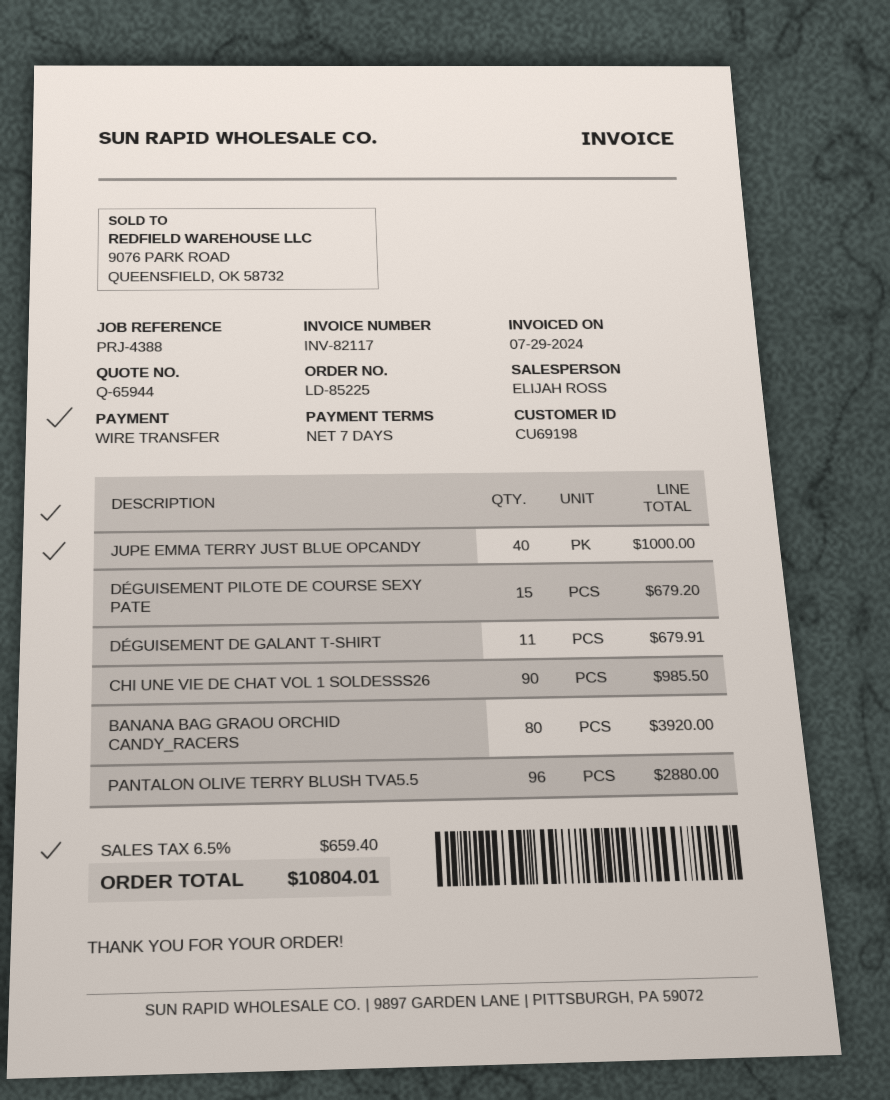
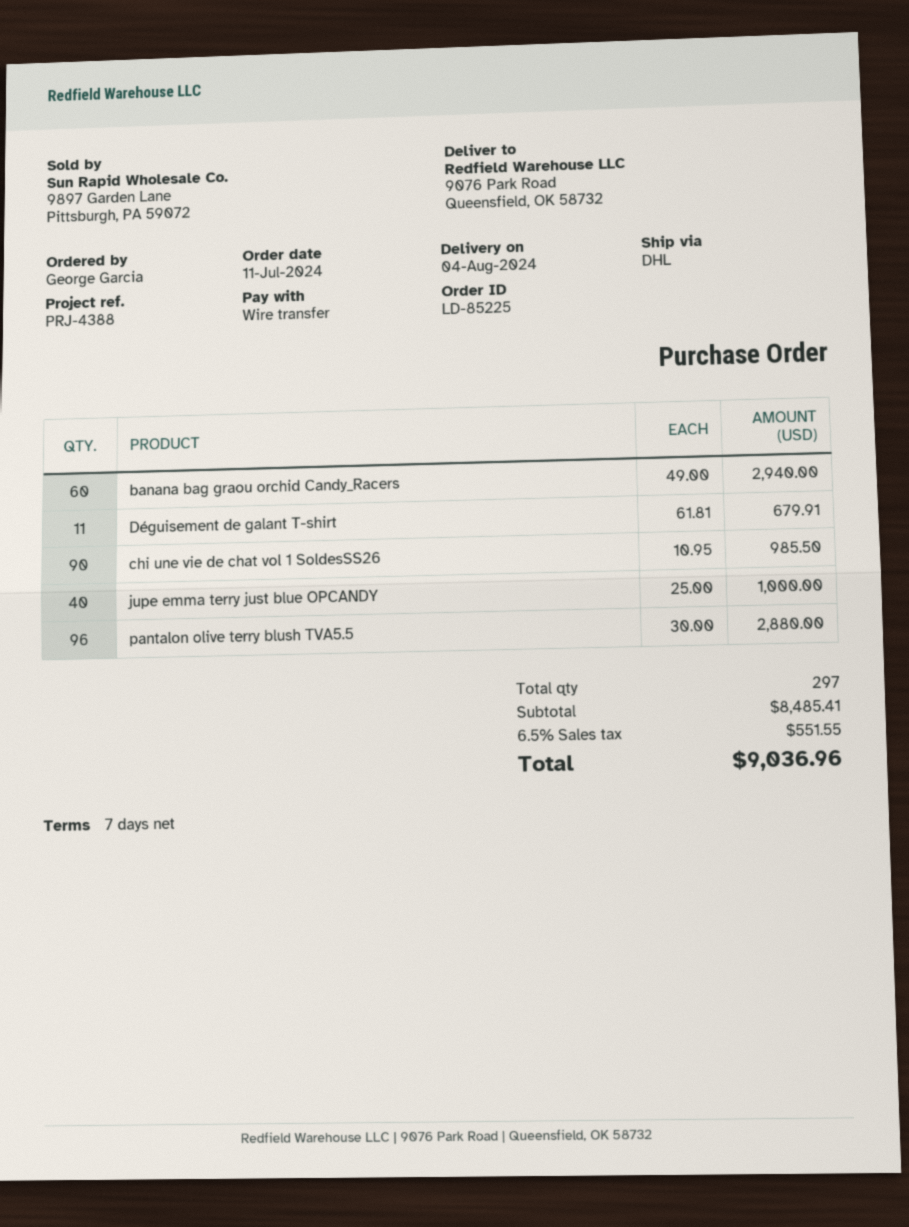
DÉGUISEMENT PILOTE DE COURSE SEXY PATE: 15 for 679.20 -> none
BANANA BAG GRAOU ORCHID CANDY_RACERS: 80 for 3920.00 -> 60 for 2940.00
tax: 6.5% = 659.40 -> 6.5% = 551.55
total: 10804.01 -> 9036.96

